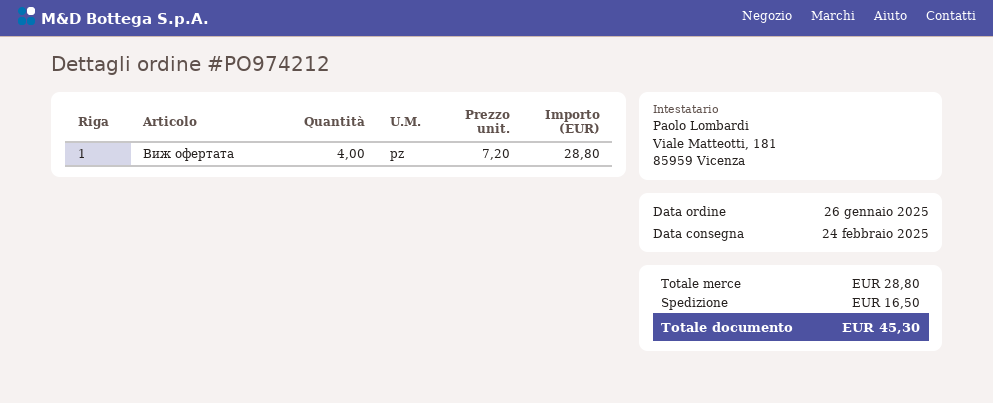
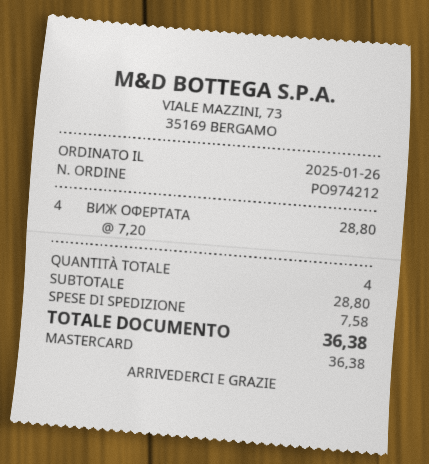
shipping: 16.50 -> 7.58
total: 45.30 -> 36.38

